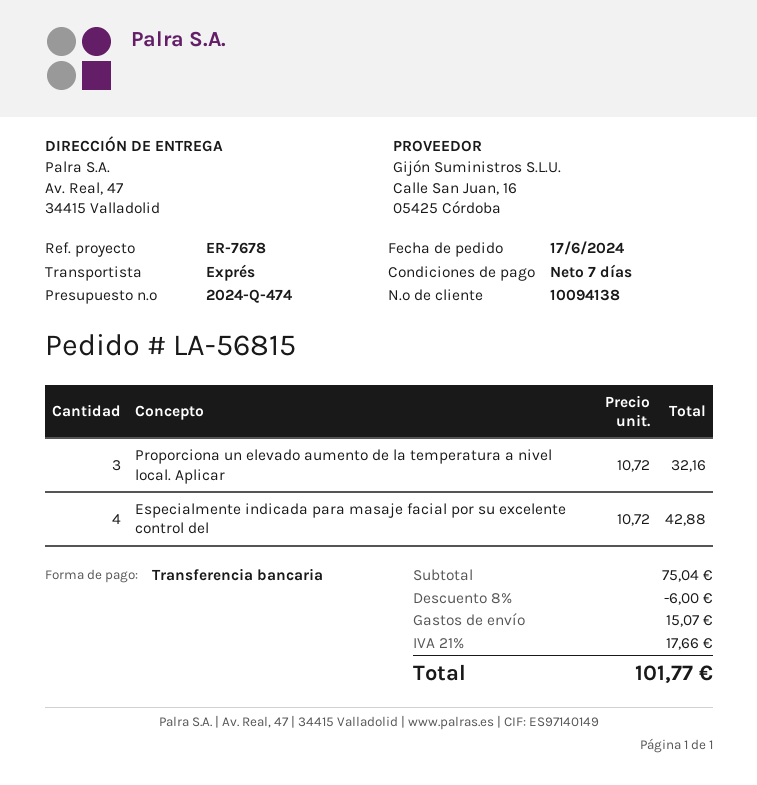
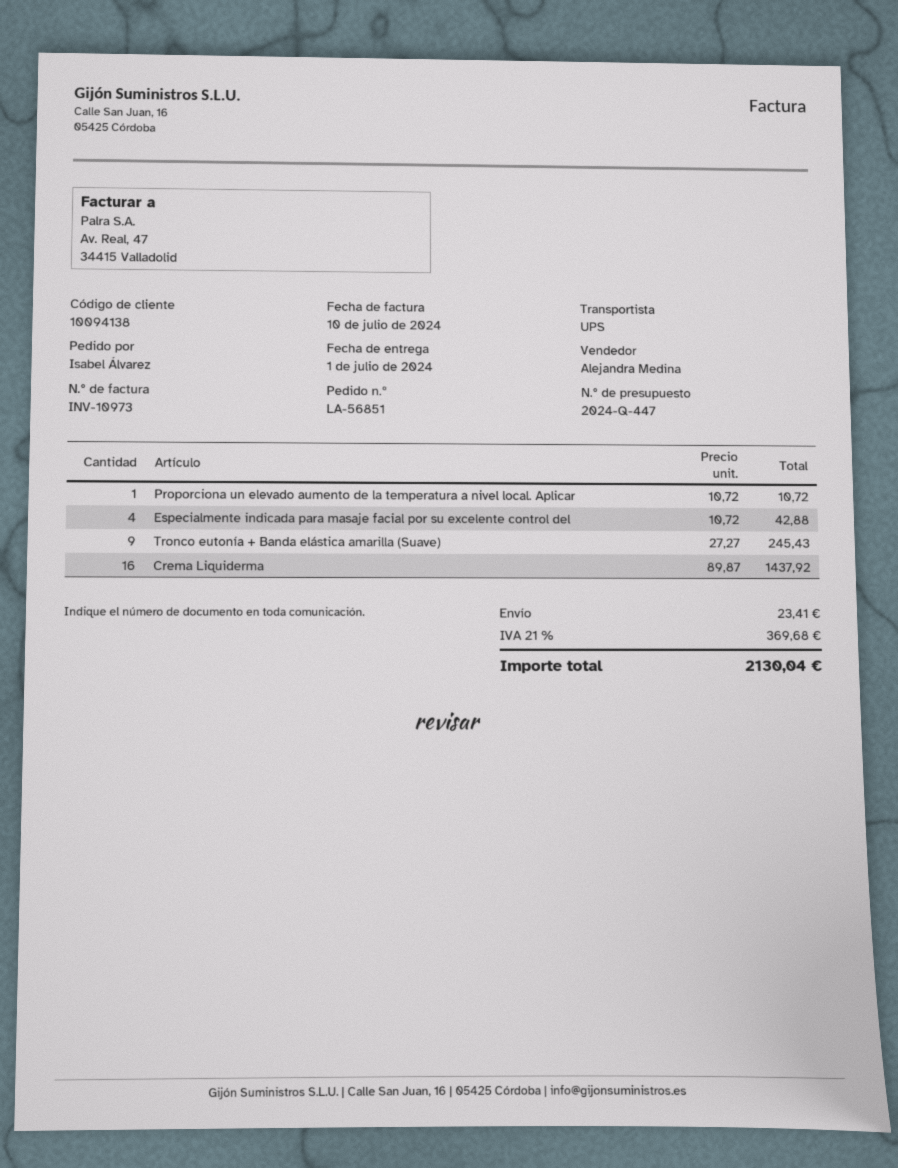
quote number: 2024-Q-474 -> 2024-Q-447
order number: LA-56815 -> LA-56851
shipping method: express -> UPS
Proporciona un elevado aumento de la temperatura a nivel local. Aplicar: 3 x 10.72 = 32.16 -> 1 x 10.72 = 10.72
Tronco eutonía + Banda elástica amarilla (Suave): none -> 9 x 27.27 = 245.43
Crema Liquiderma: none -> 16 x 89.87 = 1437.92
discount: 8% = 6.00 -> none
shipping: 15.07 -> 23.41
tax: 21% = 17.66 -> 21% = 369.68
total: 101.77 -> 2130.04

